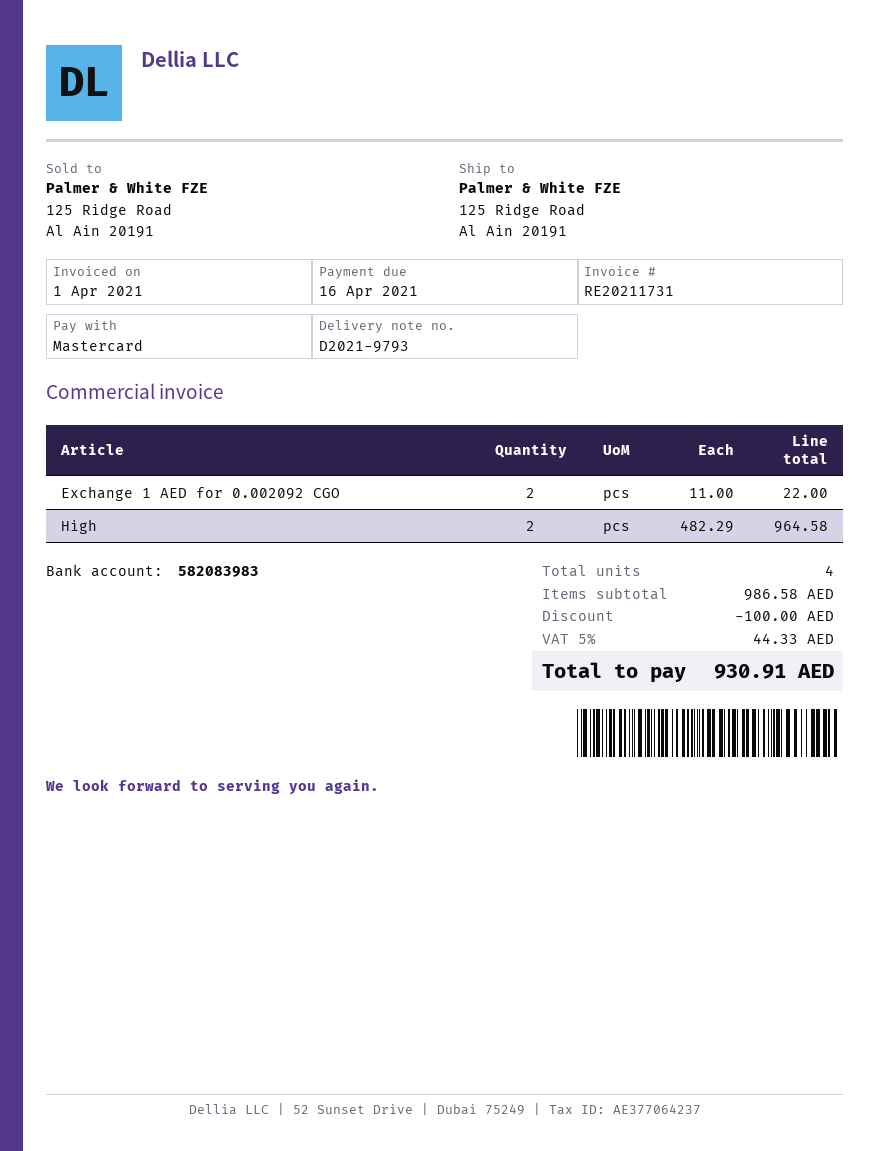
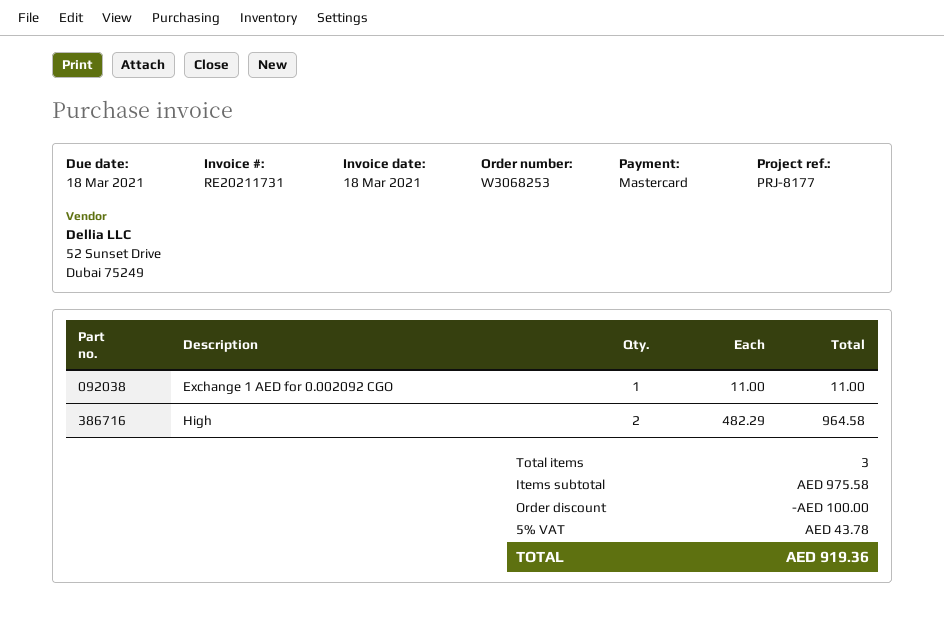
invoice date: 2021-04-01 -> 2021-03-18
due date: 2021-04-16 -> 2021-03-18
Exchange 1 AED for 0.002092 CGO: 2 x 11.00 = 22.00 -> 1 x 11.00 = 11.00
total quantity: 4 -> 3
subtotal: 986.58 -> 975.58
tax: 5% = 44.33 -> 5% = 43.78
total: 930.91 -> 919.36

